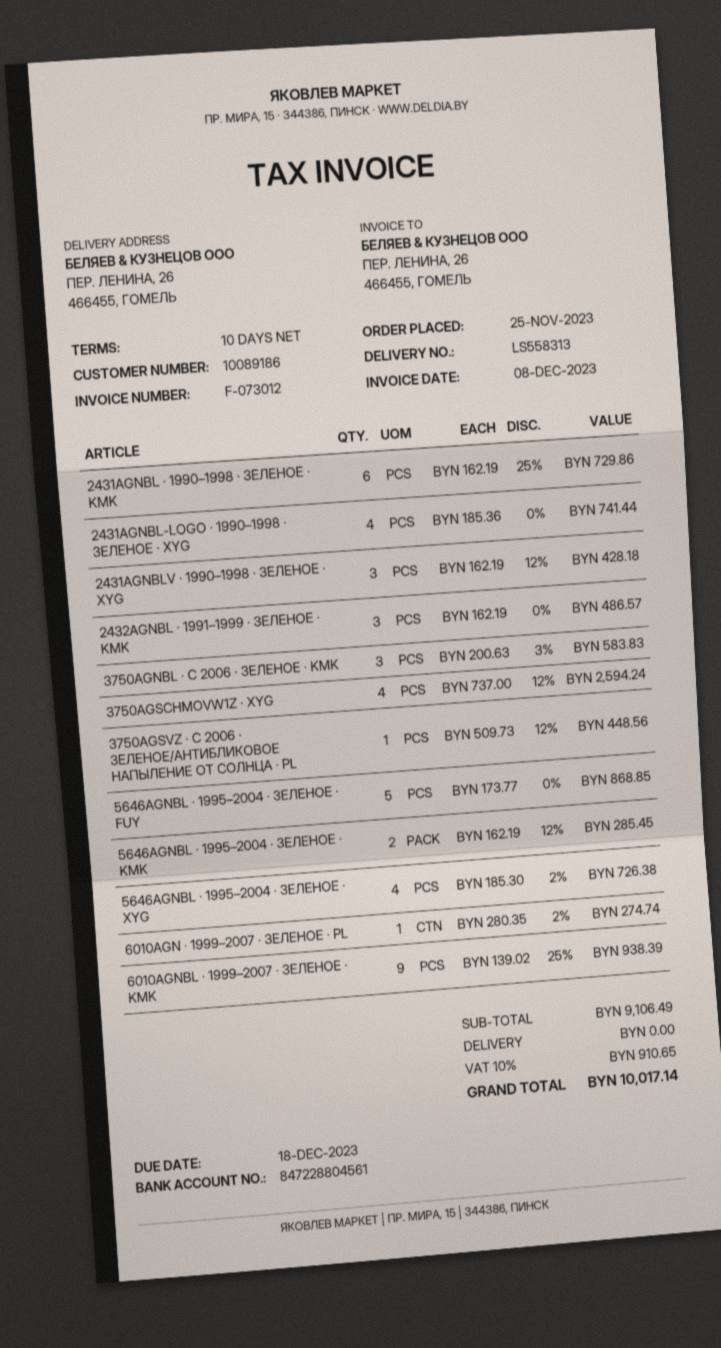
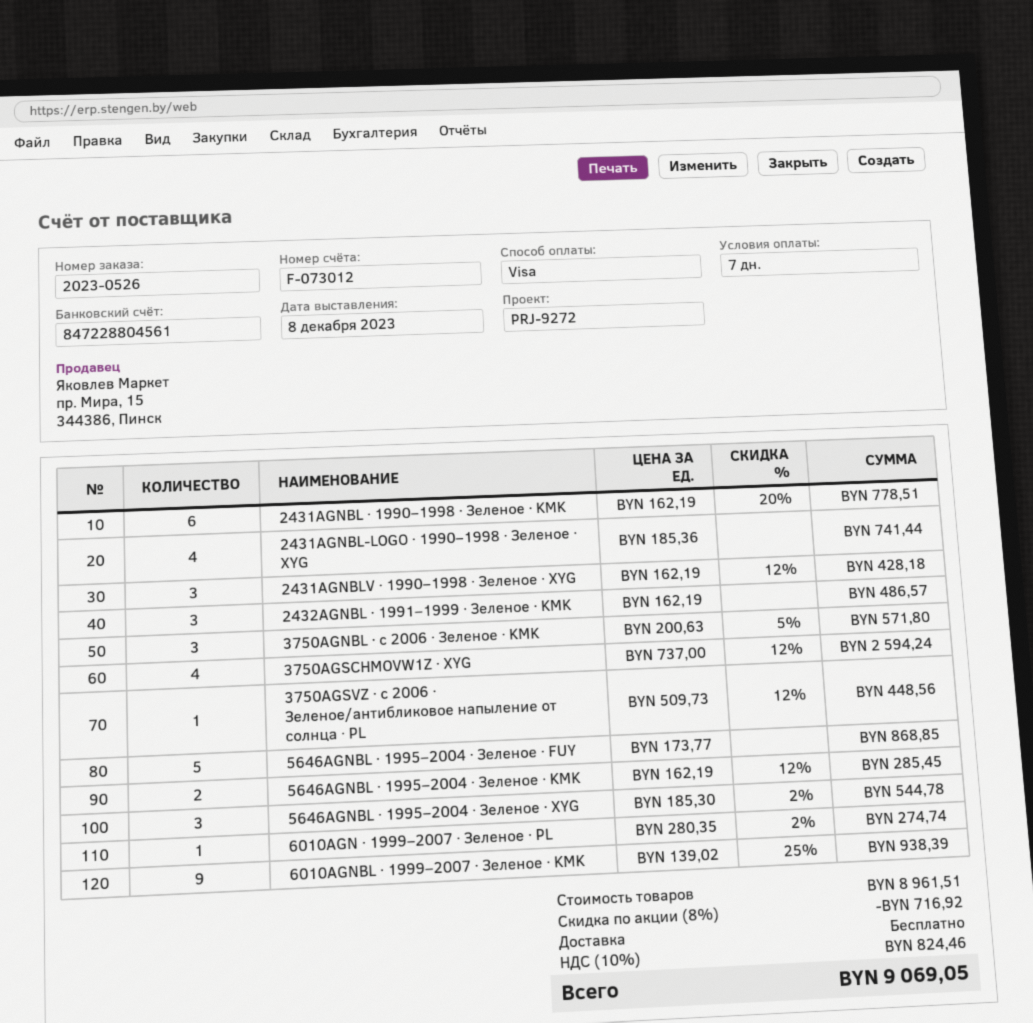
payment terms: 10 days -> 7 days
2431AGNBL · 1990–1998 · ЗЕЛЕНОЕ · KMK: 6 x 162.19 - 25% = 729.86 -> 6 x 162.19 - 20% = 778.51
3750AGNBL · С 2006 · ЗЕЛЕНОЕ · KMK: 3 x 200.63 - 3% = 583.83 -> 3 x 200.63 - 5% = 571.80
5646AGNBL · 1995–2004 · ЗЕЛЕНОЕ · XYG: 4 x 185.30 - 2% = 726.38 -> 3 x 185.30 - 2% = 544.78
subtotal: 9106.49 -> 8961.51
discount: none -> 8% = 716.92
tax: 10% = 910.65 -> 10% = 824.46
total: 10017.14 -> 9069.05

